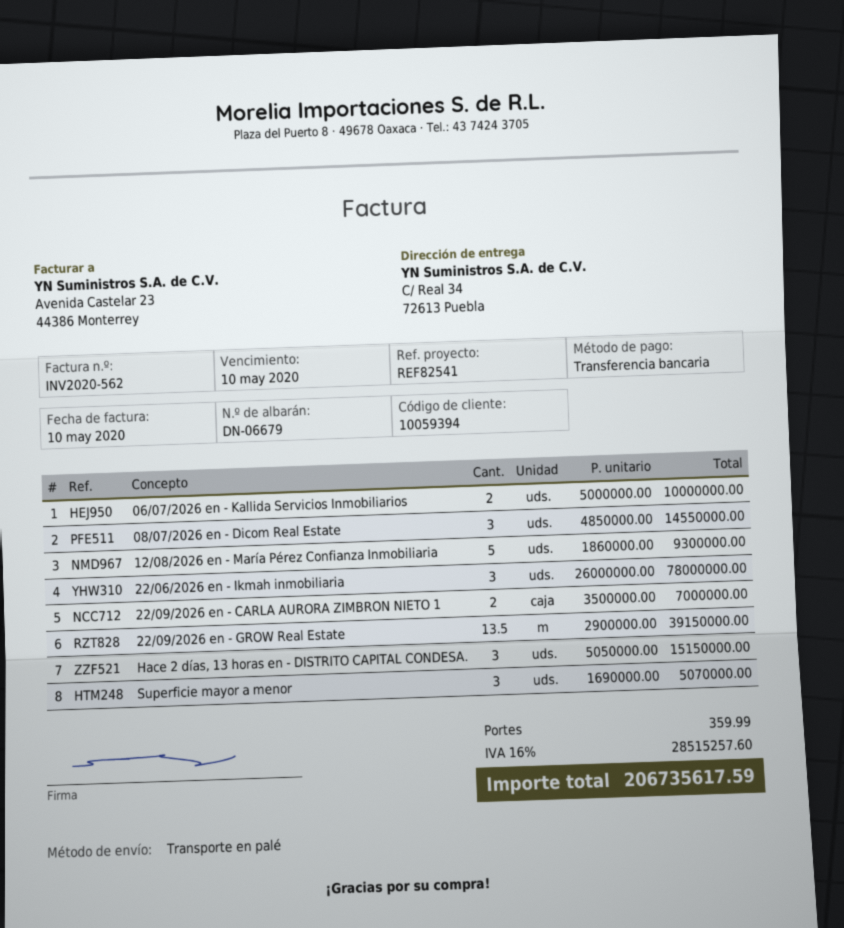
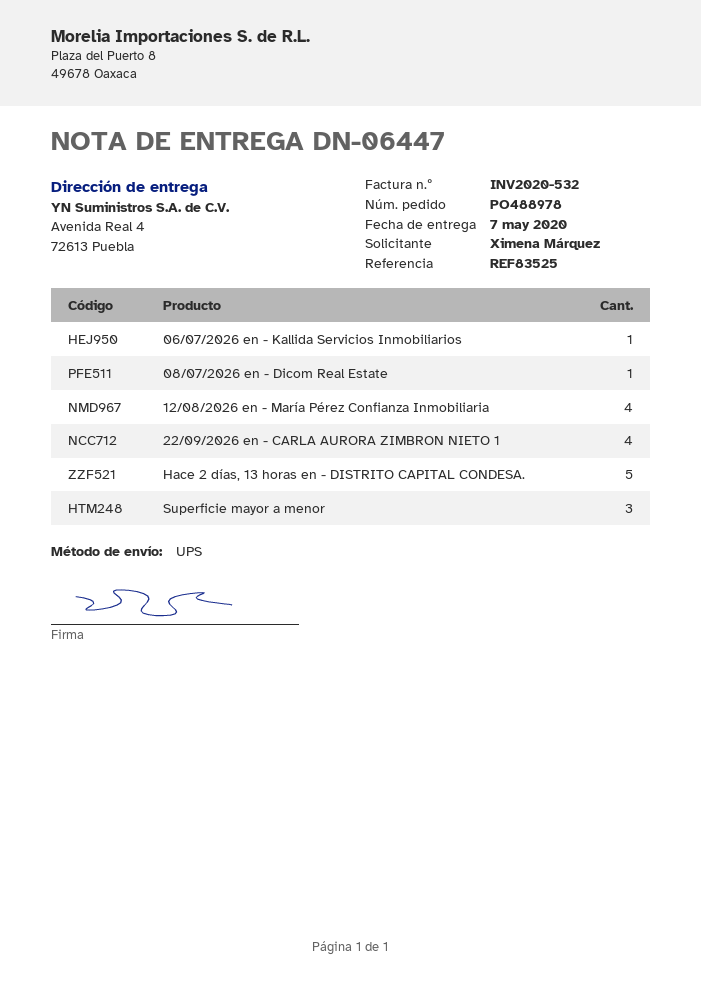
delivery note number: DN-06679 -> DN-06447
invoice number: INV2020-562 -> INV2020-532
reference: REF82541 -> REF83525
shipping method: pallet freight -> UPS
ship to: C/ Real 34, 72613 Puebla -> Avenida Real 4, 72613 Puebla
06/07/2026 en - Kallida Servicios Inmobiliarios: 2 -> 1
08/07/2026 en - Dicom Real Estate: 3 -> 1
12/08/2026 en - María Pérez Confianza Inmobiliaria: 5 -> 4
22/06/2026 en - Ikmah inmobiliaria: 3 -> none
22/09/2026 en - CARLA AURORA ZIMBRON NIETO 1: 2 -> 4
22/09/2026 en - GROW Real Estate: 13.5 -> none
Hace 2 días, 13 horas en - DISTRITO CAPITAL CONDESA.: 3 -> 5

